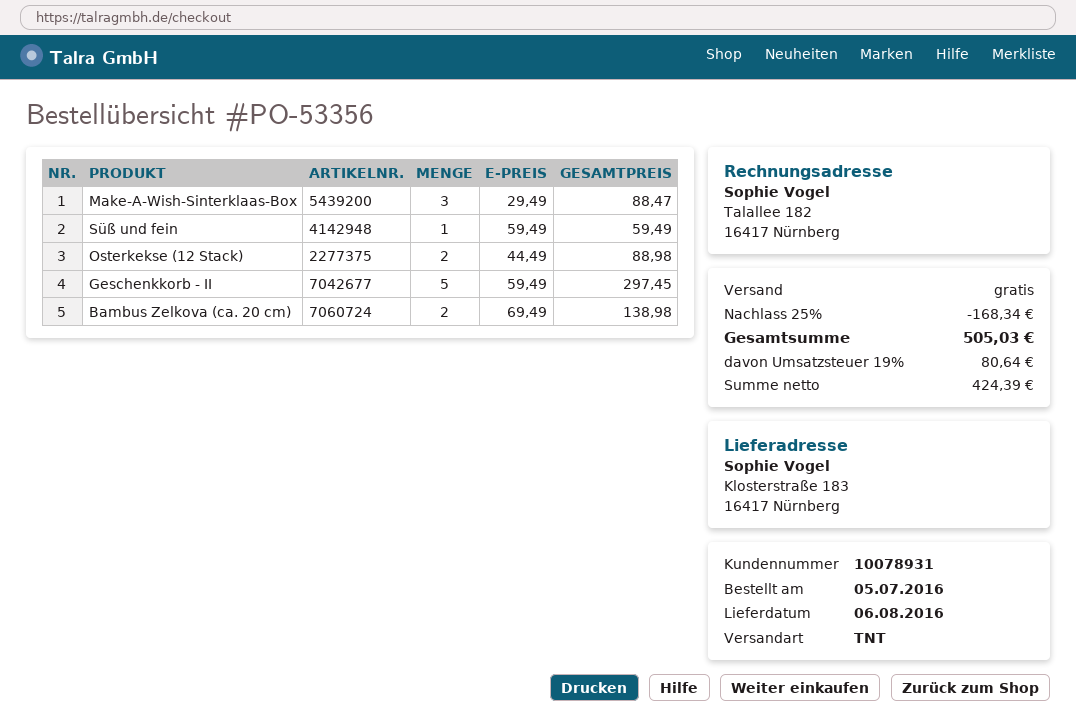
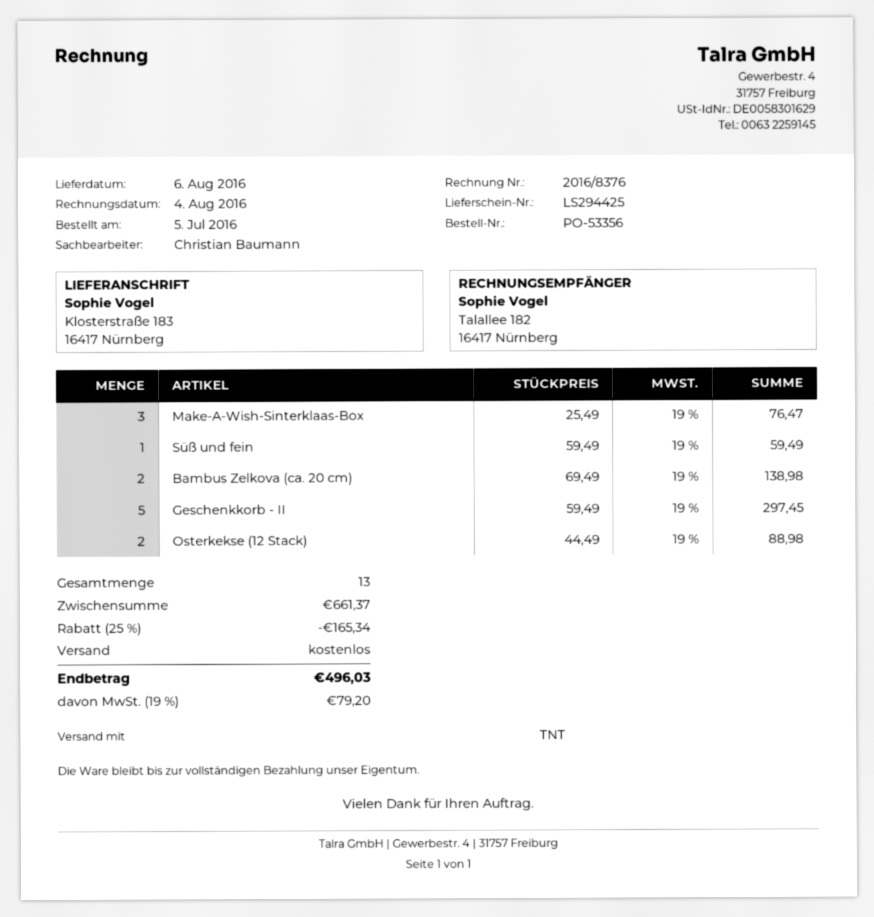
Make-A-Wish-Sinterklaas-Box: 3 x 29.49 = 88.47 -> 3 x 25.49 = 76.47
discount: 25% = 168.34 -> 25% = 165.34
tax: 19% = 80.64 -> 19% = 79.20
total: 505.03 -> 496.03

